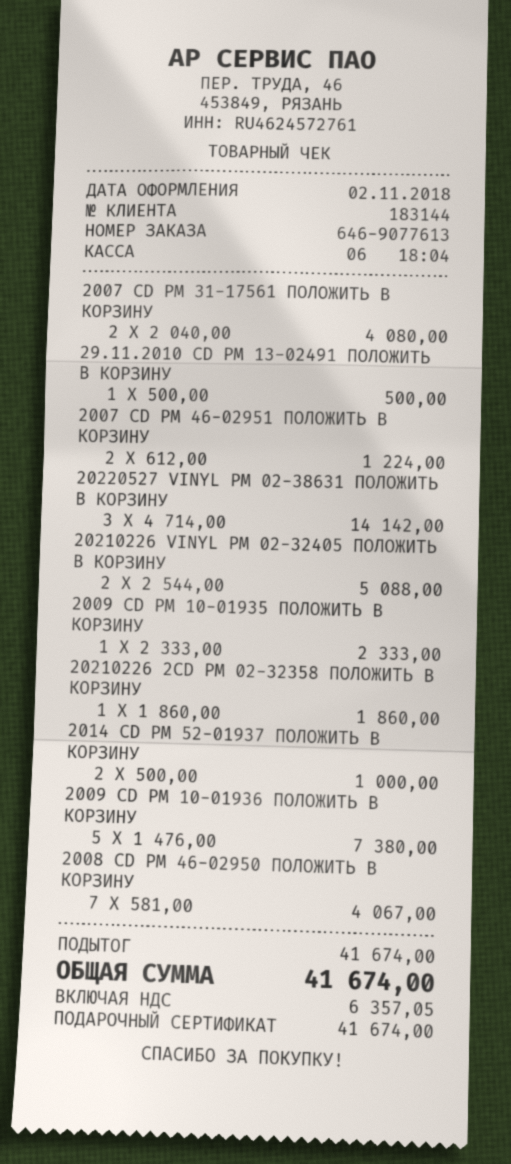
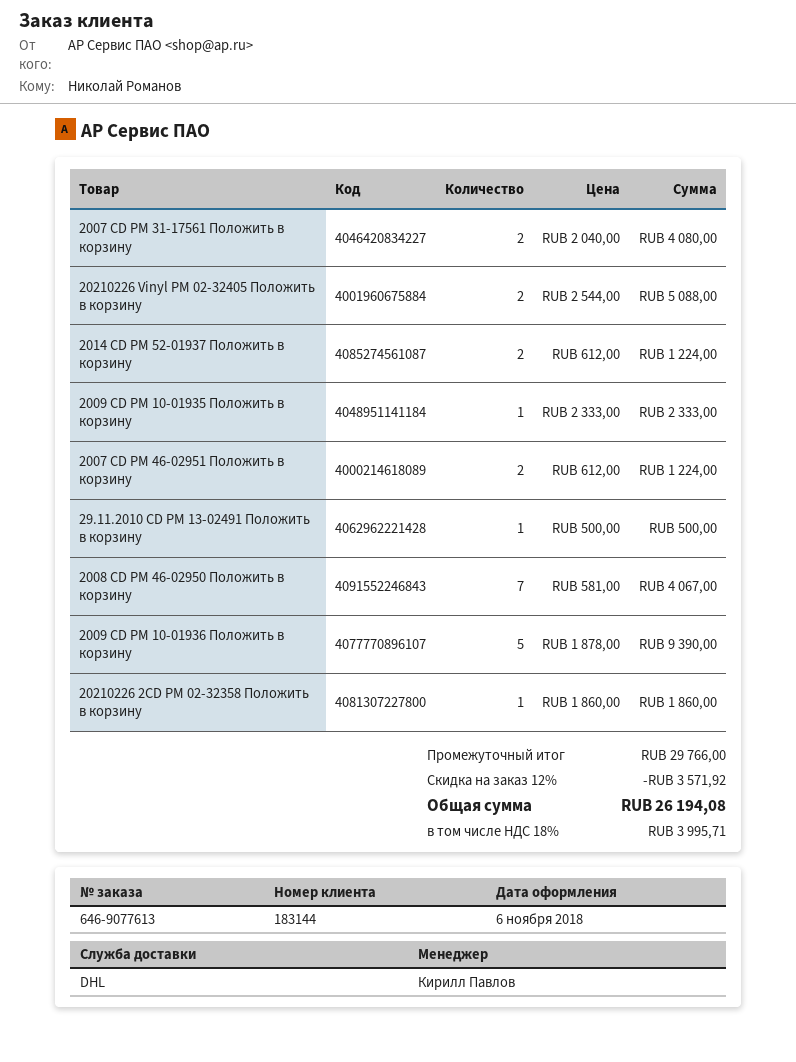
order date: 2018-11-02 -> 2018-11-06
20220527 VINYL PM 02-38631 ПОЛОЖИТЬ В КОРЗИНУ: 3 x 4714.00 = 14142.00 -> none
2014 CD PM 52-01937 ПОЛОЖИТЬ В КОРЗИНУ: 2 x 500.00 = 1000.00 -> 2 x 612.00 = 1224.00
2009 CD PM 10-01936 ПОЛОЖИТЬ В КОРЗИНУ: 5 x 1476.00 = 7380.00 -> 5 x 1878.00 = 9390.00
subtotal: 41674.00 -> 29766.00
discount: none -> 12% = 3571.92
tax: 6357.05 -> 3995.71
total: 41674.00 -> 26194.08

